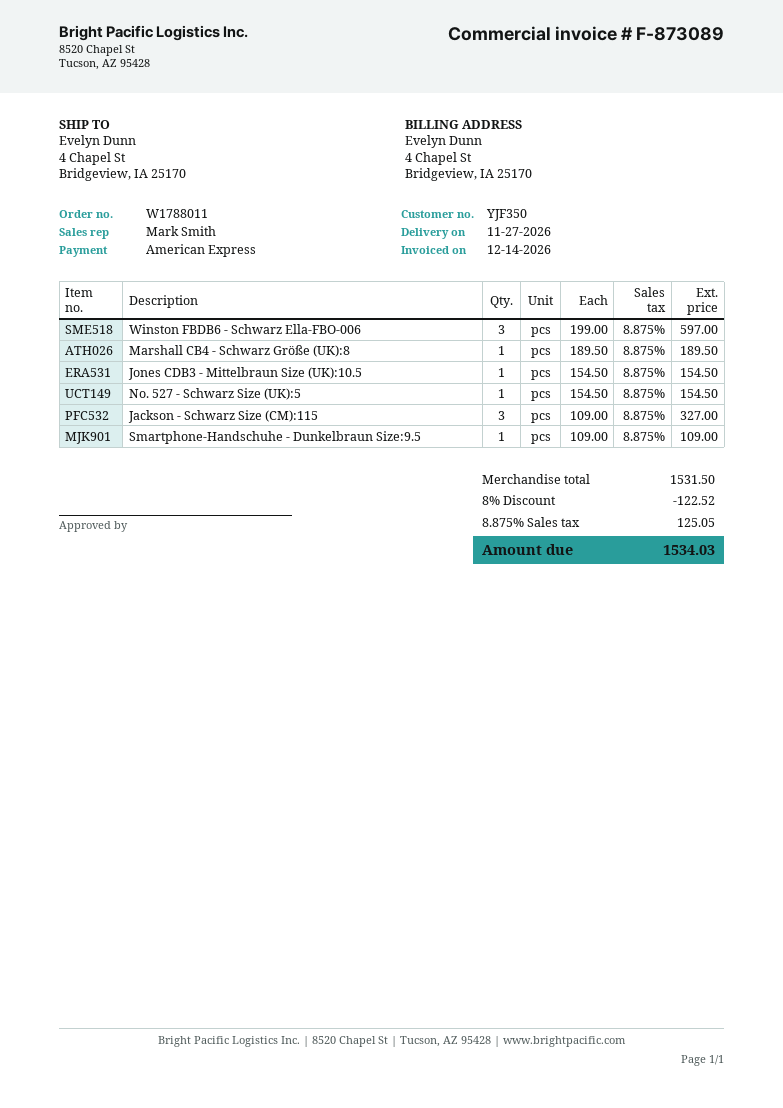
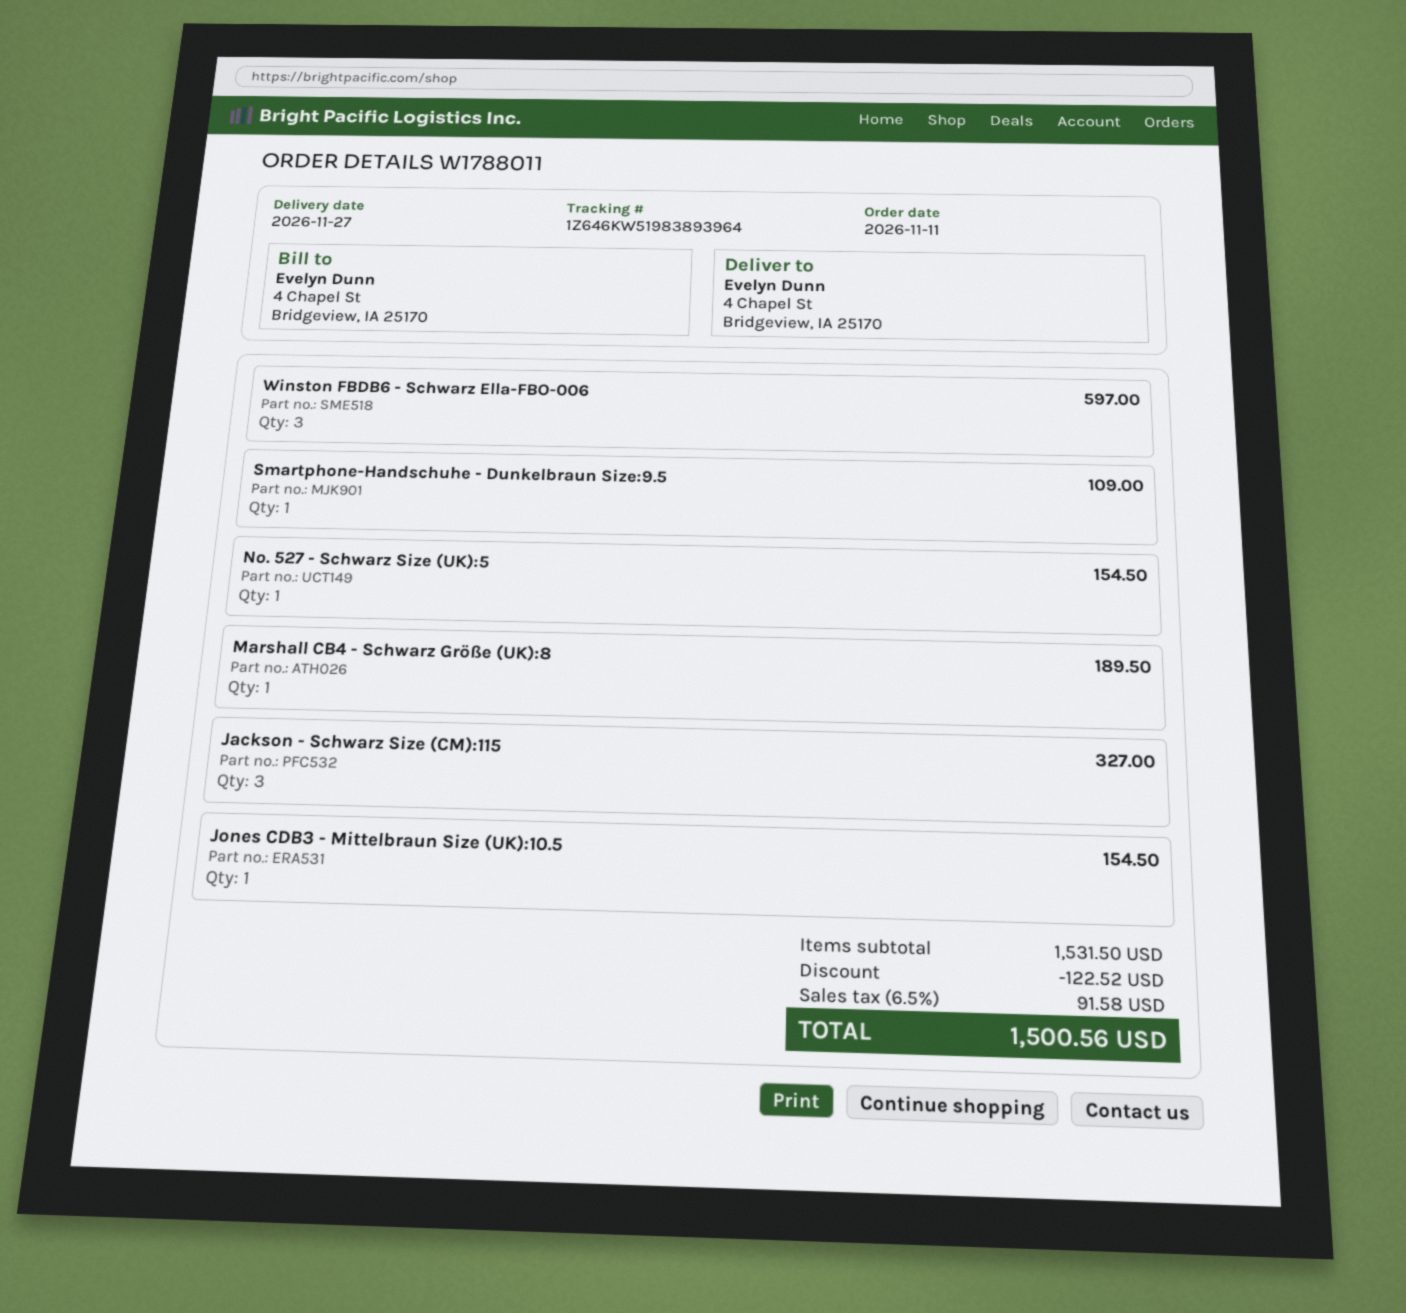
tax: 8.875% = 125.05 -> 6.5% = 91.58
total: 1534.03 -> 1500.56

